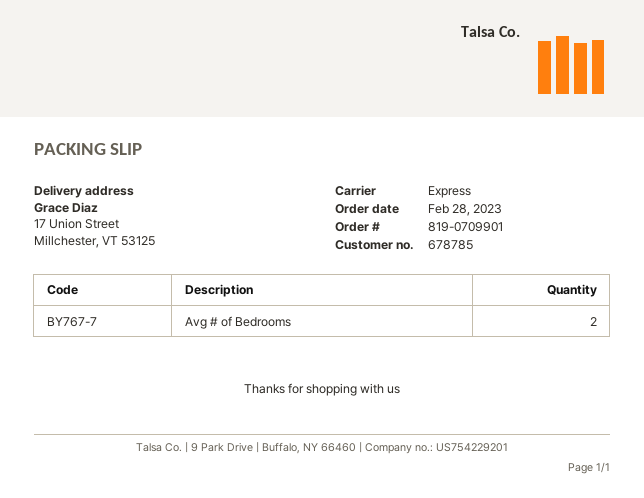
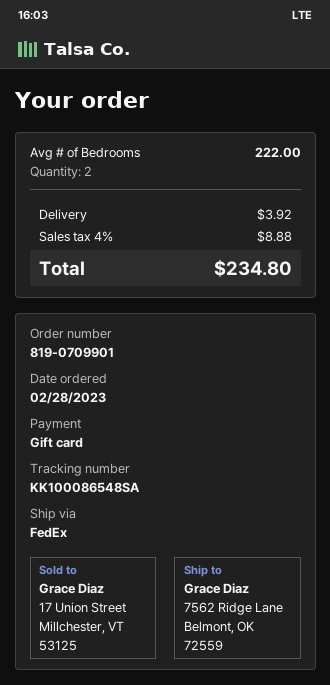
shipping method: express -> FedEx
ship to: 17 Union Street, Millchester, VT 53125 -> 7562 Ridge Lane, Belmont, OK 72559

